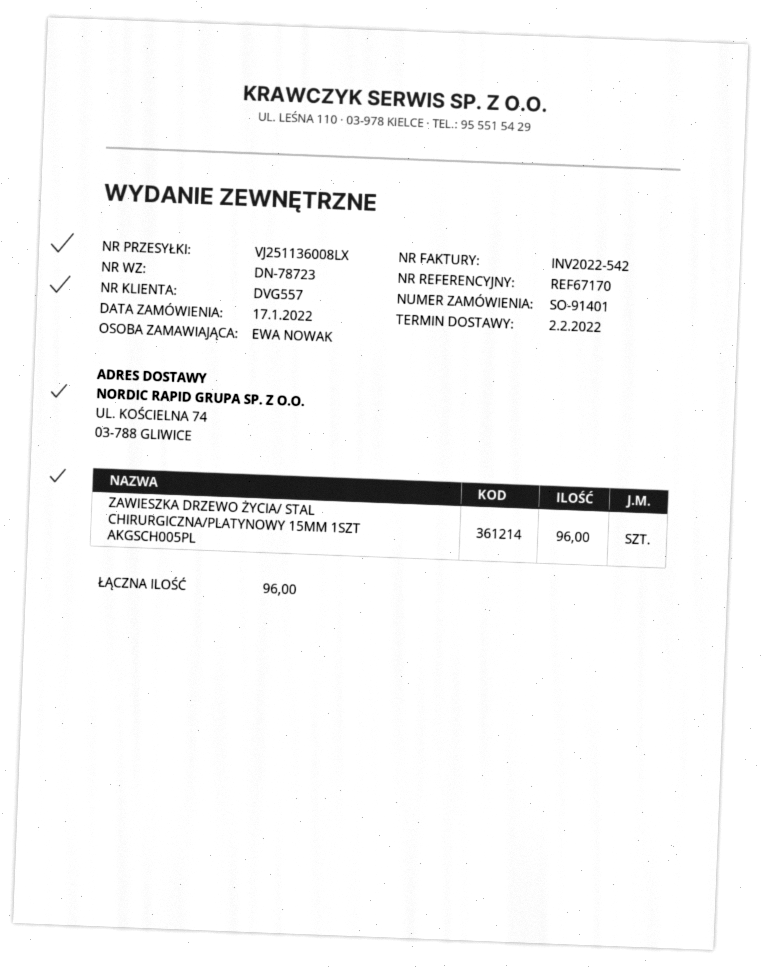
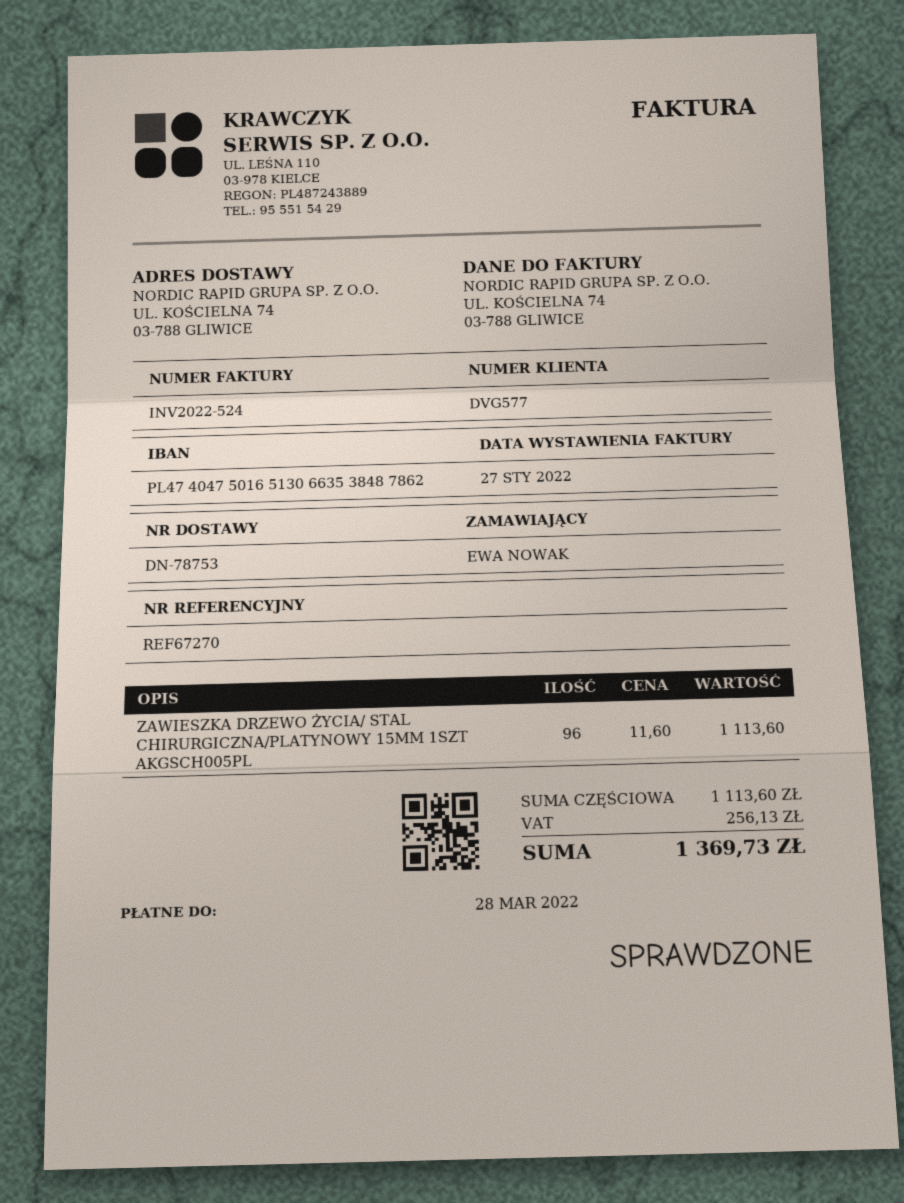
delivery note number: DN-78723 -> DN-78753
invoice number: INV2022-542 -> INV2022-524
customer number: DVG557 -> DVG577
reference: REF67170 -> REF67270

